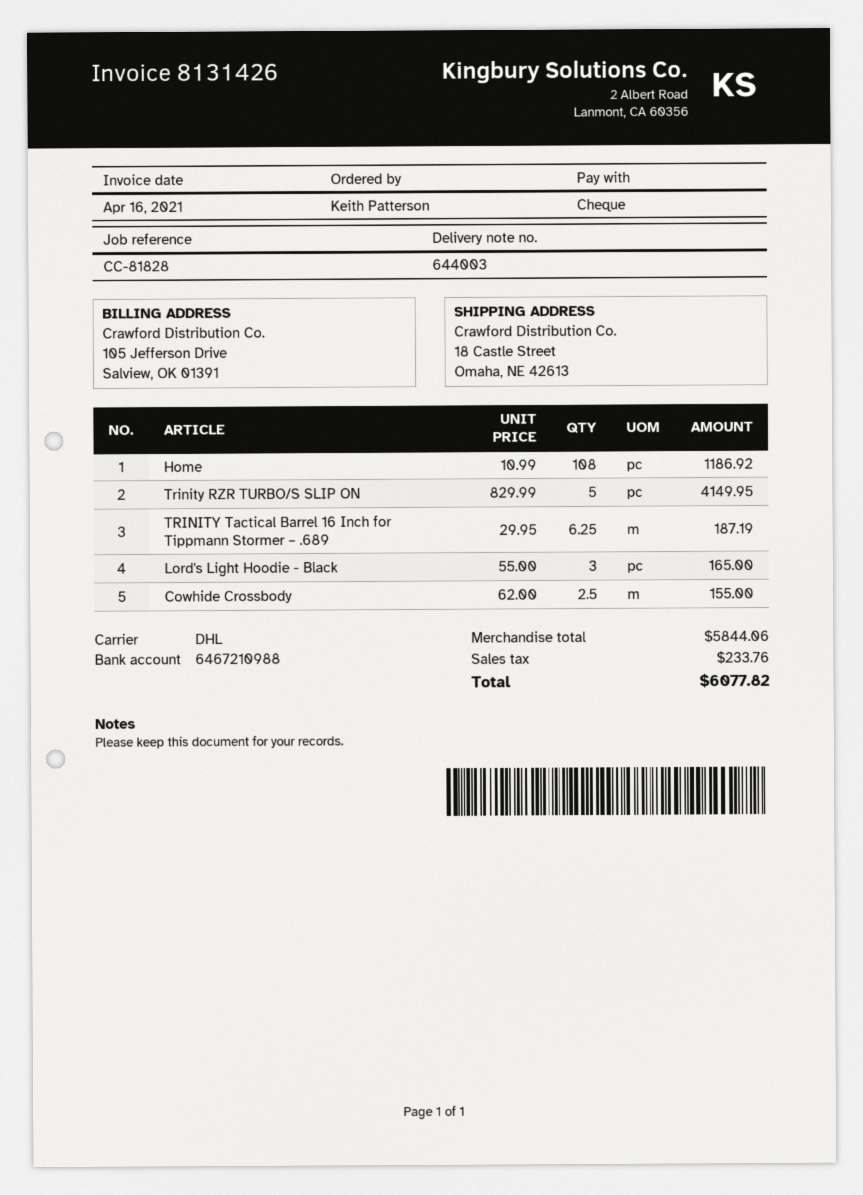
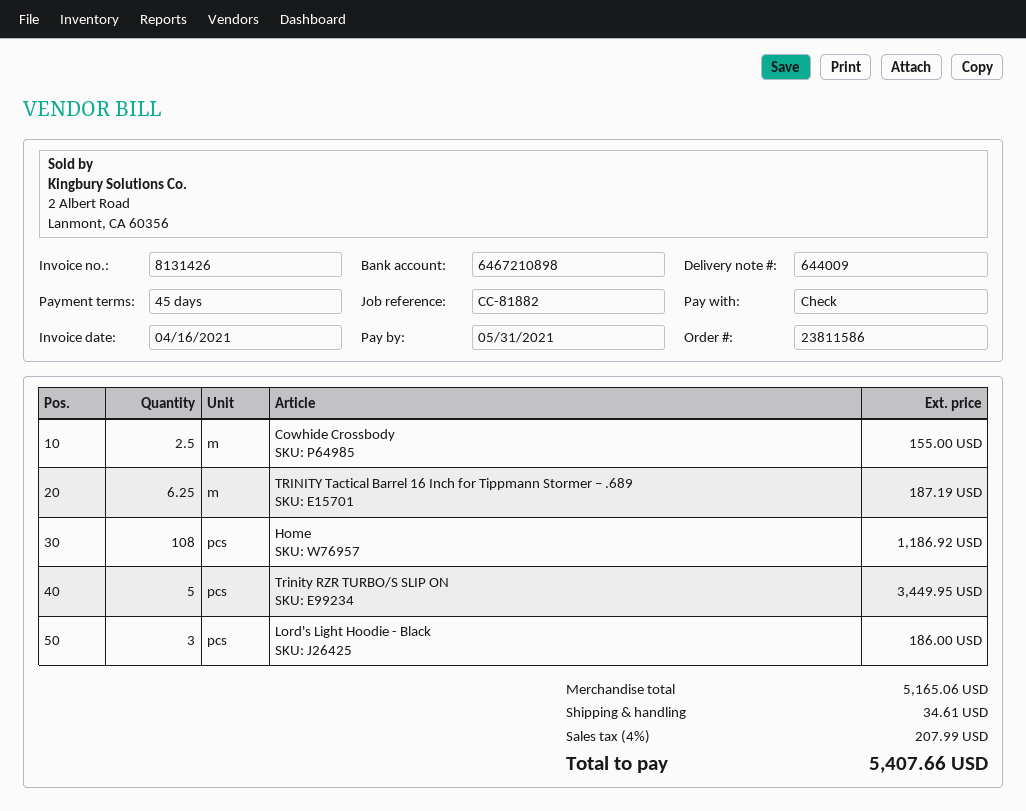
delivery note number: 644003 -> 644009
reference: CC-81828 -> CC-81882
bank account: 6467210988 -> 6467210898
Trinity RZR TURBO/S SLIP ON: 5 for 4149.95 -> 5 for 3449.95
Lord's Light Hoodie - Black: 3 for 165.00 -> 3 for 186.00
subtotal: 5844.06 -> 5165.06
shipping: none -> 34.61
tax: 233.76 -> 207.99
total: 6077.82 -> 5407.66

